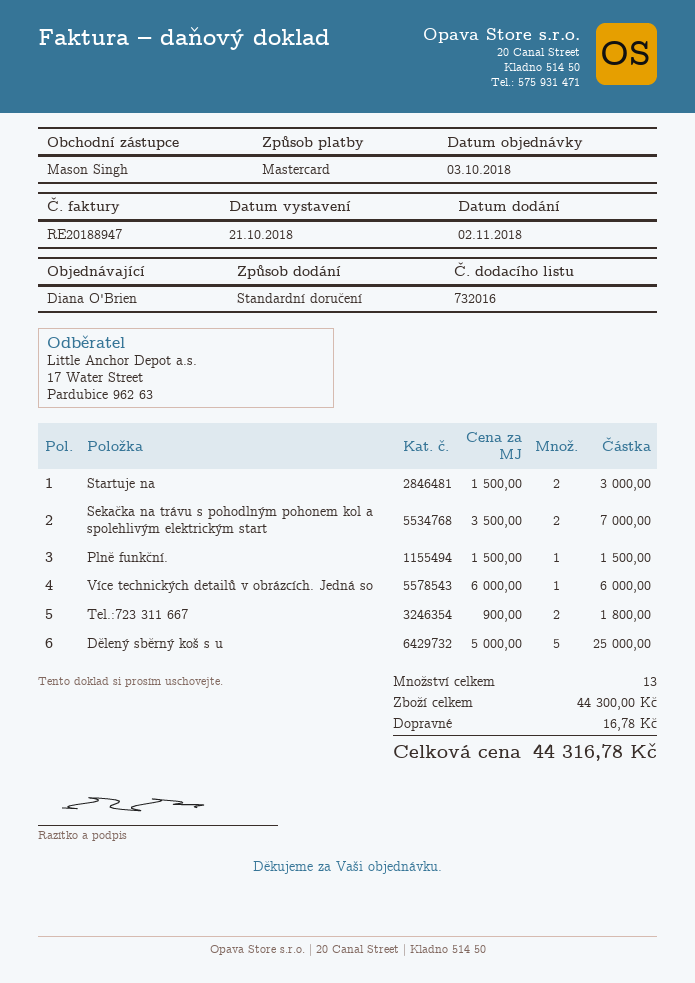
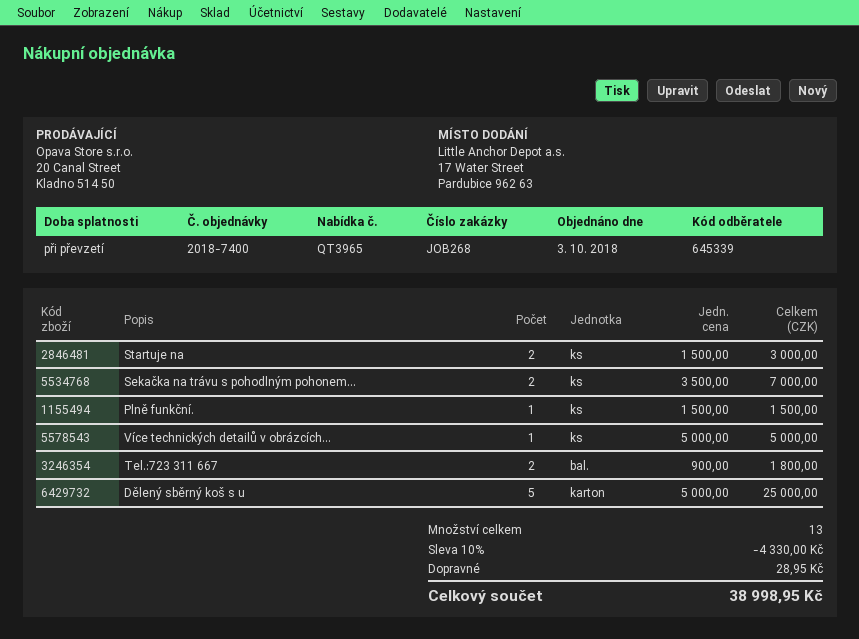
Více technických detailů v obrázcích. Jedná so: 1 x 6000.00 = 6000.00 -> 1 x 5000.00 = 5000.00
discount: none -> 10% = 4330.00
shipping: 16.78 -> 28.95
total: 44316.78 -> 38998.95

